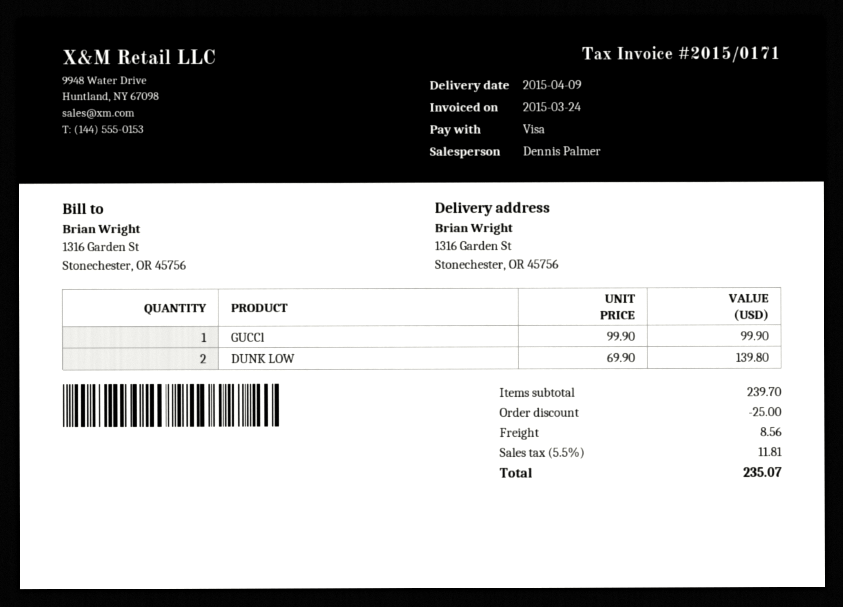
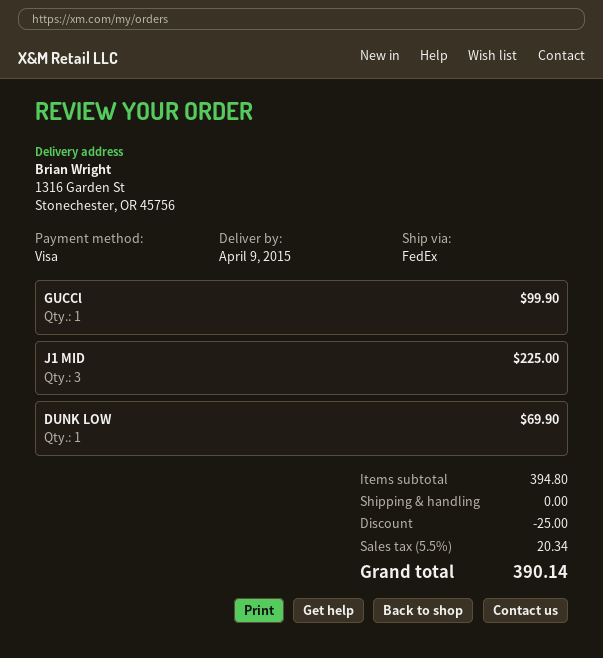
DUNK LOW: 2 for 139.80 -> 1 for 69.90
J1 MID: none -> 3 for 225.00
subtotal: 239.70 -> 394.80
shipping: 8.56 -> 0.00
tax: 5.5% = 11.81 -> 5.5% = 20.34
total: 235.07 -> 390.14

